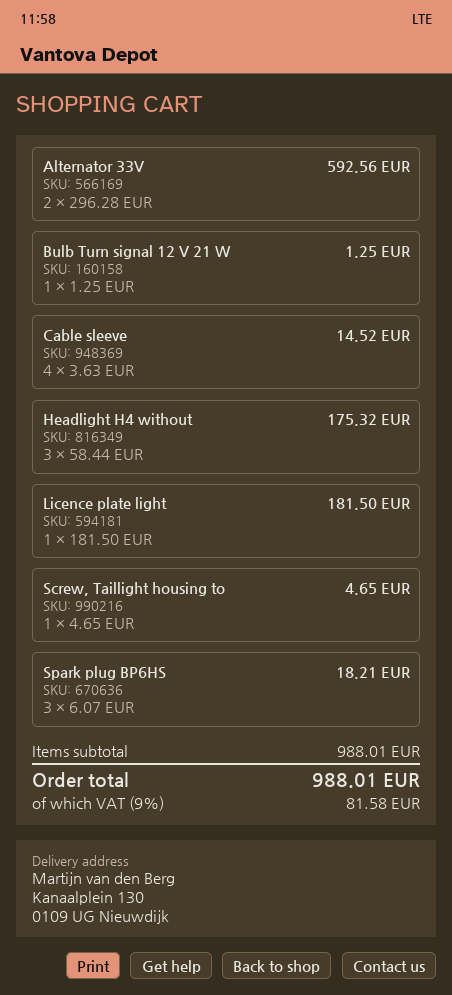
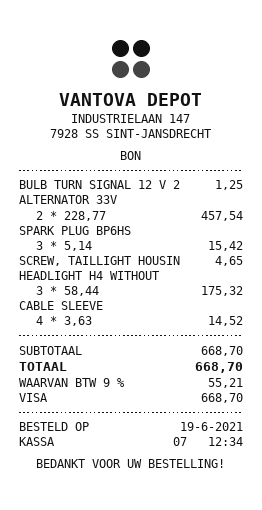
Alternator 33V: 2 x 296.28 = 592.56 -> 2 x 228.77 = 457.54
Licence plate light: 1 x 181.50 = 181.50 -> none
Spark plug BP6HS: 3 x 6.07 = 18.21 -> 3 x 5.14 = 15.42
subtotal: 988.01 -> 668.70
tax: 9% = 81.58 -> 9% = 55.21
total: 988.01 -> 668.70

